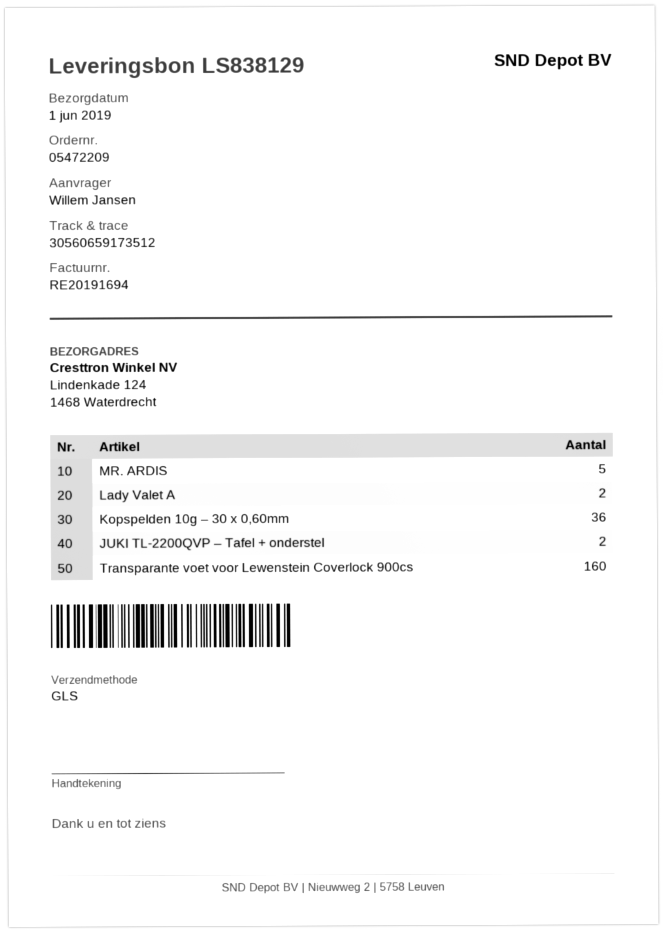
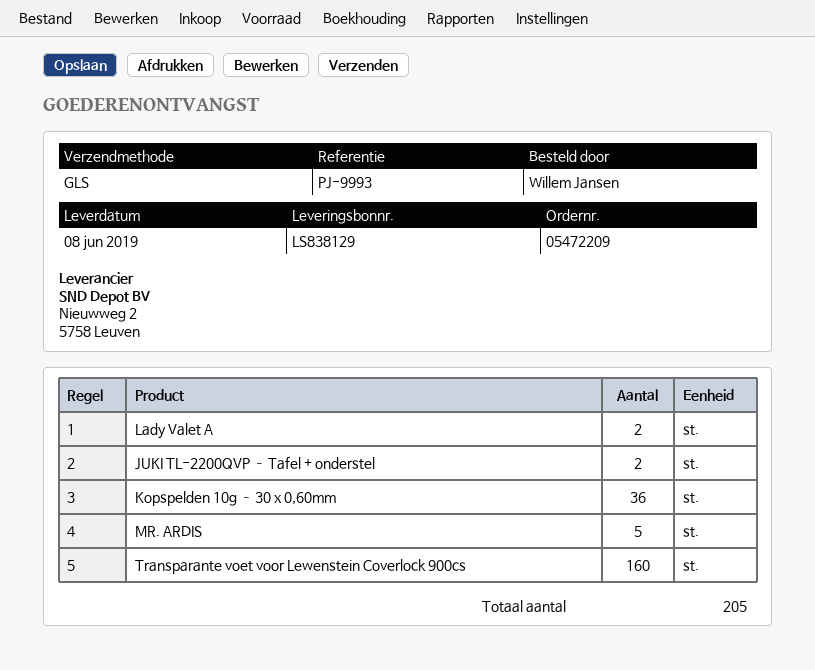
delivery date: 2019-06-01 -> 2019-06-08

